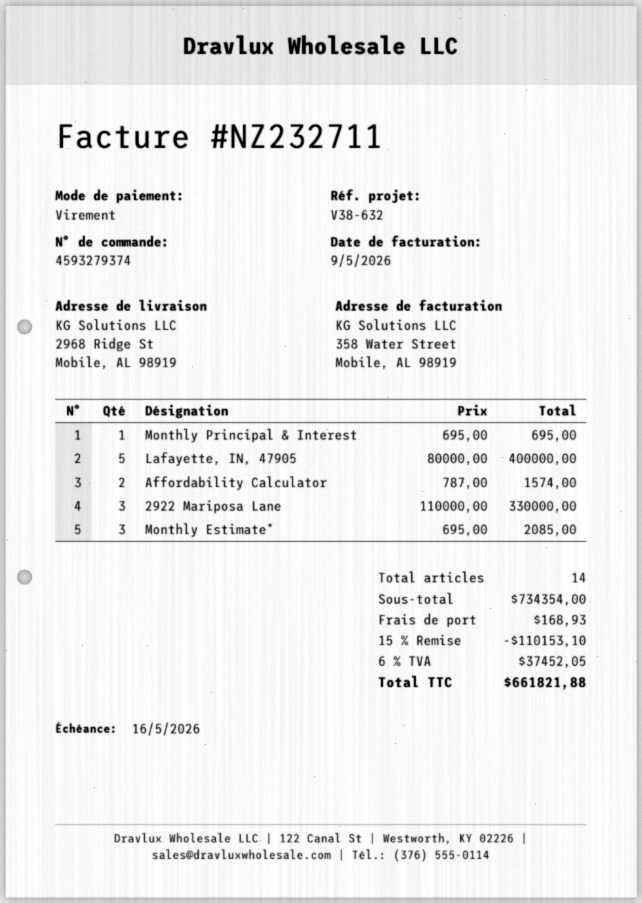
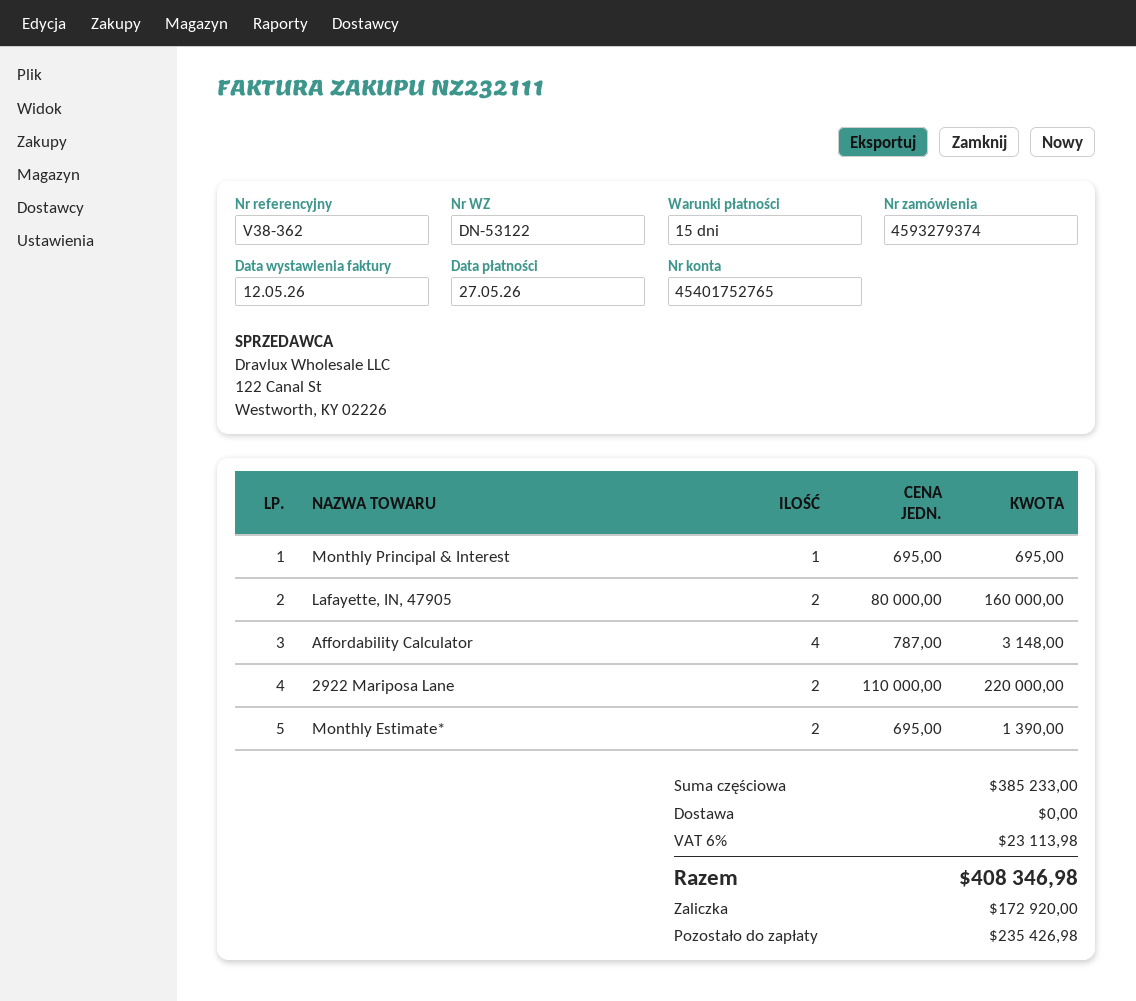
invoice number: NZ232711 -> NZ232111
invoice date: 2026-05-09 -> 2026-05-12
due date: 2026-05-16 -> 2026-05-27
reference: V38-632 -> V38-362
Lafayette, IN, 47905: 5 x 80000.00 = 400000.00 -> 2 x 80000.00 = 160000.00
Affordability Calculator: 2 x 787.00 = 1574.00 -> 4 x 787.00 = 3148.00
2922 Mariposa Lane: 3 x 110000.00 = 330000.00 -> 2 x 110000.00 = 220000.00
Monthly Estimate*: 3 x 695.00 = 2085.00 -> 2 x 695.00 = 1390.00
subtotal: 734354.00 -> 385233.00
discount: 15% = 110153.10 -> none
shipping: 168.93 -> 0.00
tax: 6% = 37452.05 -> 6% = 23113.98
total: 661821.88 -> 408346.98

